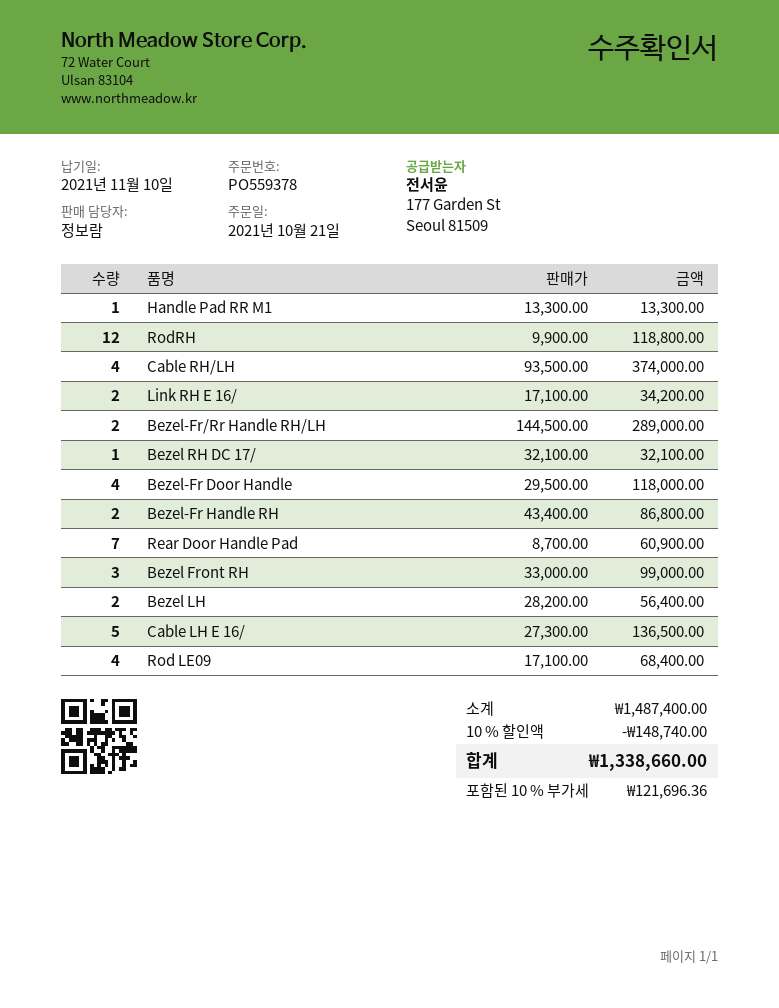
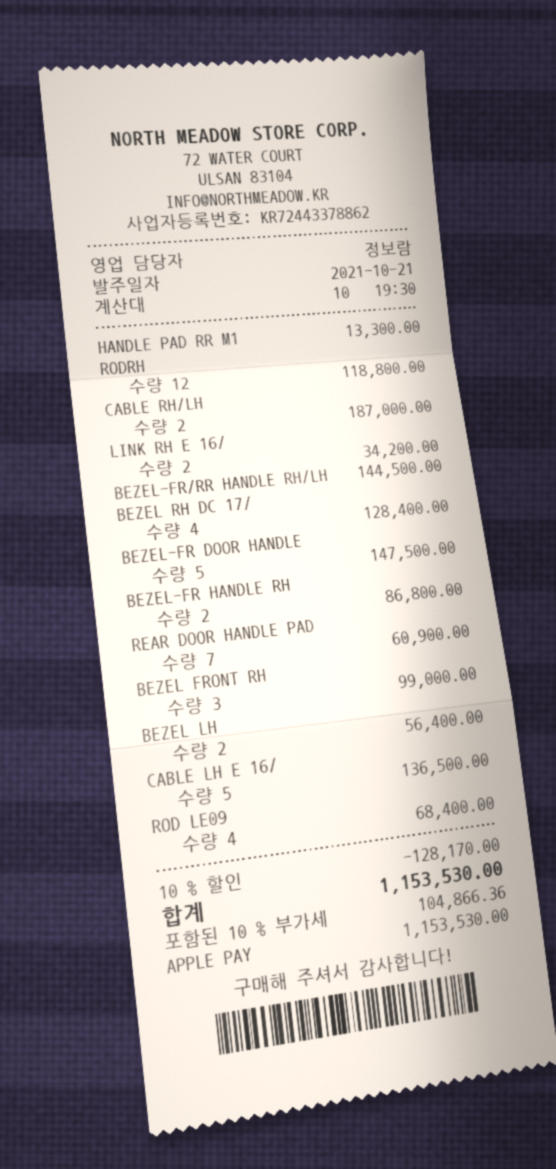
Cable RH/LH: 4 for 374000.00 -> 2 for 187000.00
Bezel-Fr/Rr Handle RH/LH: 2 for 289000.00 -> 1 for 144500.00
Bezel RH DC 17/: 1 for 32100.00 -> 4 for 128400.00
Bezel-Fr Door Handle: 4 for 118000.00 -> 5 for 147500.00
discount: 10% = 148740.00 -> 10% = 128170.00
tax: 10% = 121696.36 -> 10% = 104866.36
total: 1338660.00 -> 1153530.00

